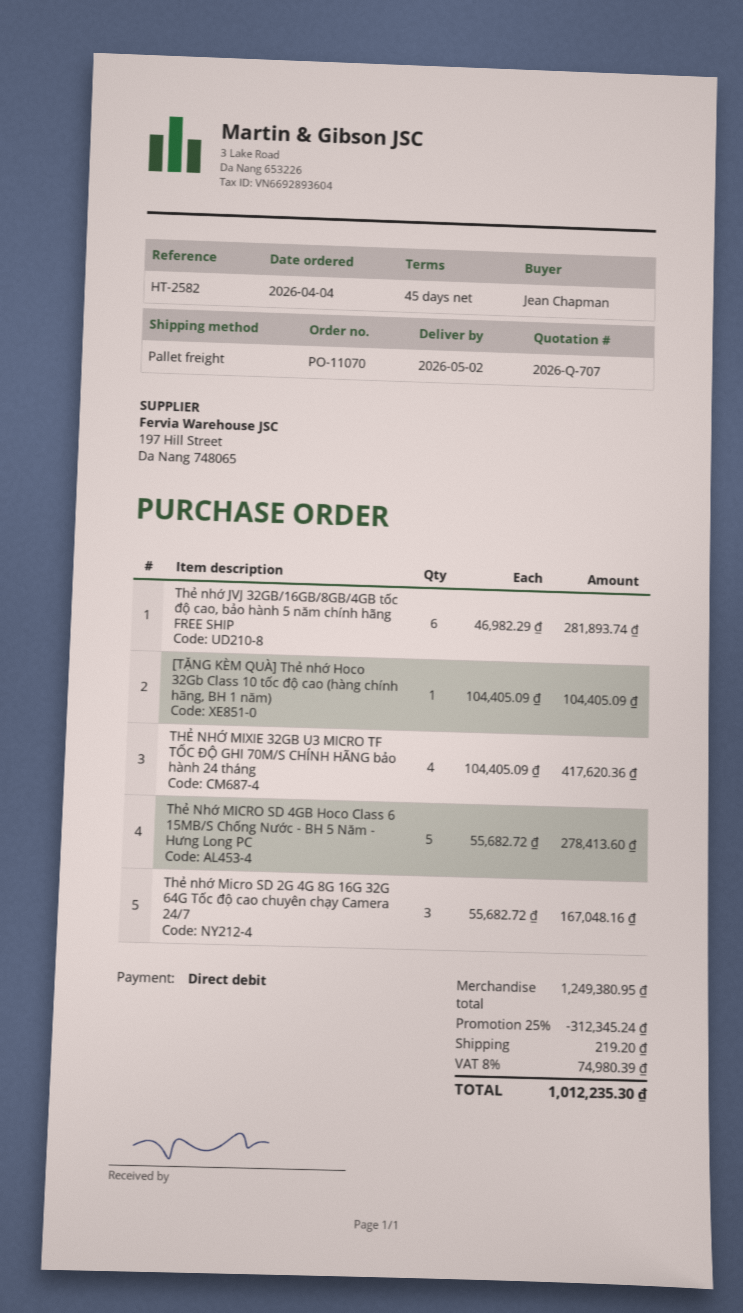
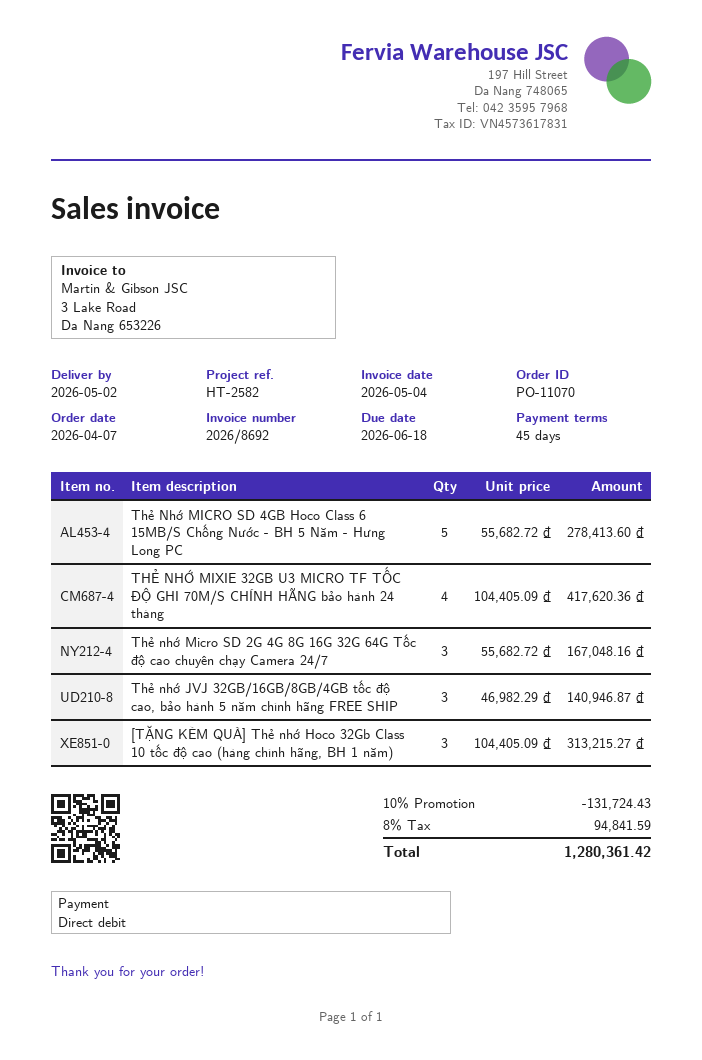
order date: 2026-04-04 -> 2026-04-07
Thẻ nhớ JVJ 32GB/16GB/8GB/4GB tốc độ cao, bảo hành 5 năm chính hãng FREE SHIP: 6 x 46982.29 = 281893.74 -> 3 x 46982.29 = 140946.87
[TẶNG KÈM QUÀ] Thẻ nhớ Hoco 32Gb Class 10 tốc độ cao (hàng chính hãng, BH 1 năm): 1 x 104405.09 = 104405.09 -> 3 x 104405.09 = 313215.27
discount: 25% = 312345.24 -> 10% = 131724.43
shipping: 219.20 -> none
tax: 8% = 74980.39 -> 8% = 94841.59
total: 1012235.30 -> 1280361.42

